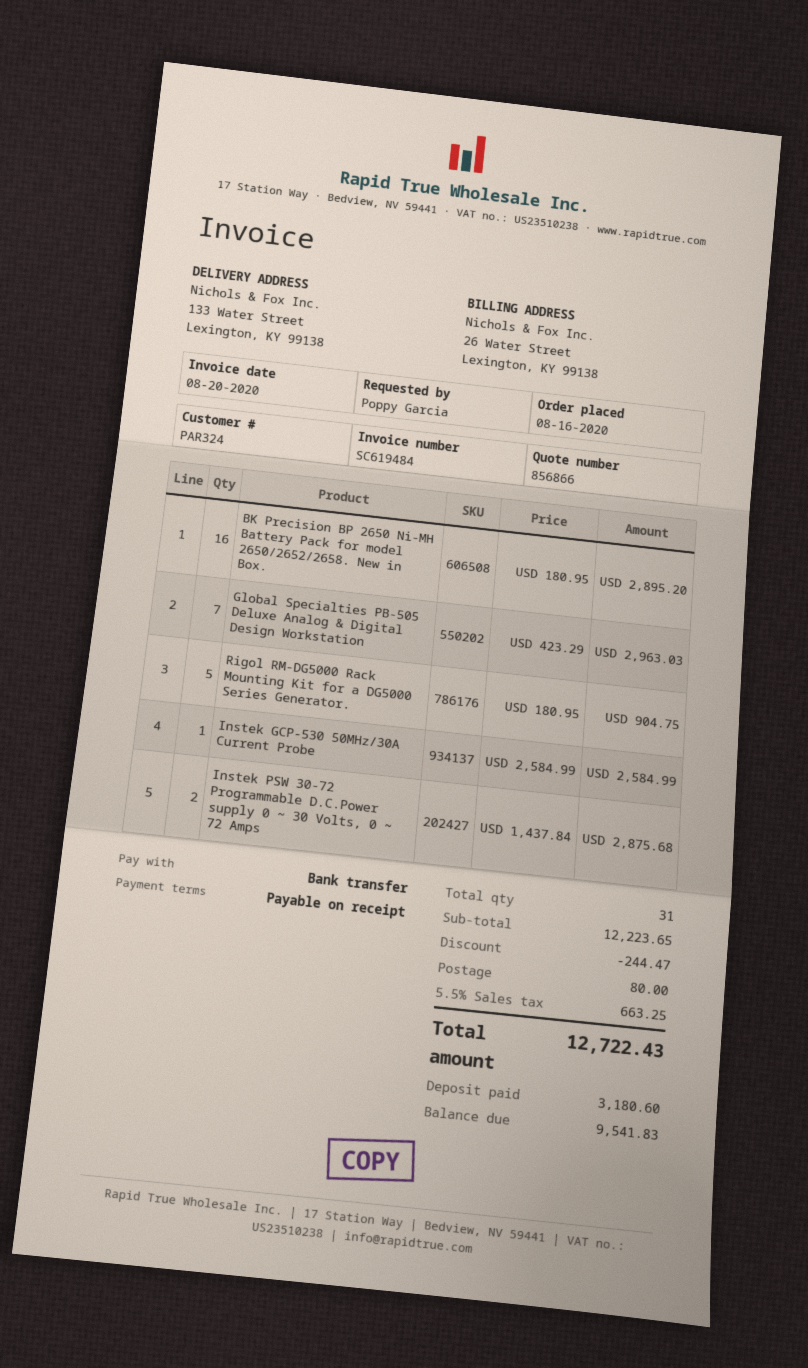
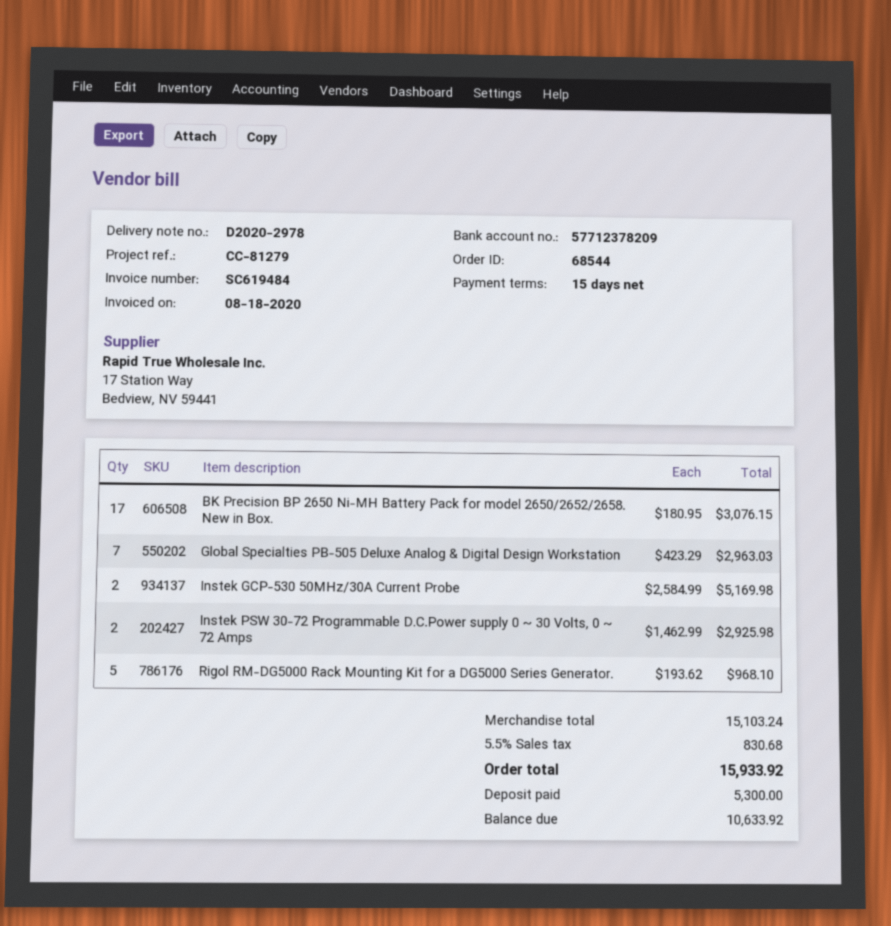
invoice date: 2020-08-20 -> 2020-08-18
payment terms: on receipt -> 15 days
BK Precision BP 2650 Ni-MH Battery Pack for model 2650/2652/2658. New in Box.: 16 x 180.95 = 2895.20 -> 17 x 180.95 = 3076.15
Rigol RM-DG5000 Rack Mounting Kit for a DG5000 Series Generator.: 5 x 180.95 = 904.75 -> 5 x 193.62 = 968.10
Instek GCP-530 50MHz/30A Current Probe: 1 x 2584.99 = 2584.99 -> 2 x 2584.99 = 5169.98
Instek PSW 30-72 Programmable D.C.Power supply 0 ~ 30 Volts, 0 ~ 72 Amps: 2 x 1437.84 = 2875.68 -> 2 x 1462.99 = 2925.98
subtotal: 12223.65 -> 15103.24
discount: 244.47 -> none
shipping: 80.00 -> none
tax: 5.5% = 663.25 -> 5.5% = 830.68
total: 12722.43 -> 15933.92
deposit: 3180.60 -> 5300.00
balance: 9541.83 -> 10633.92

